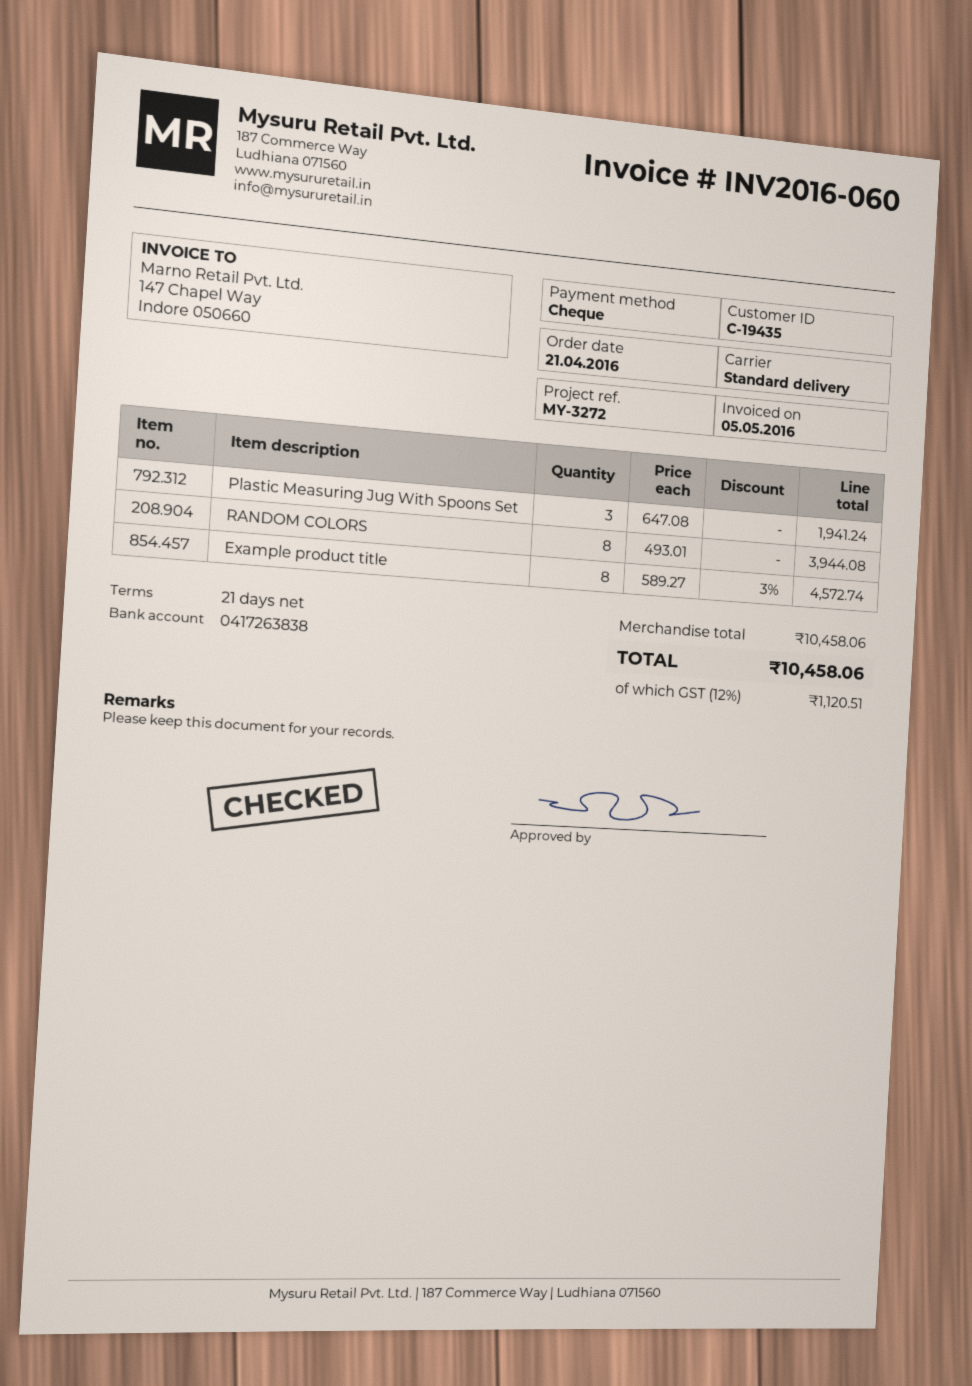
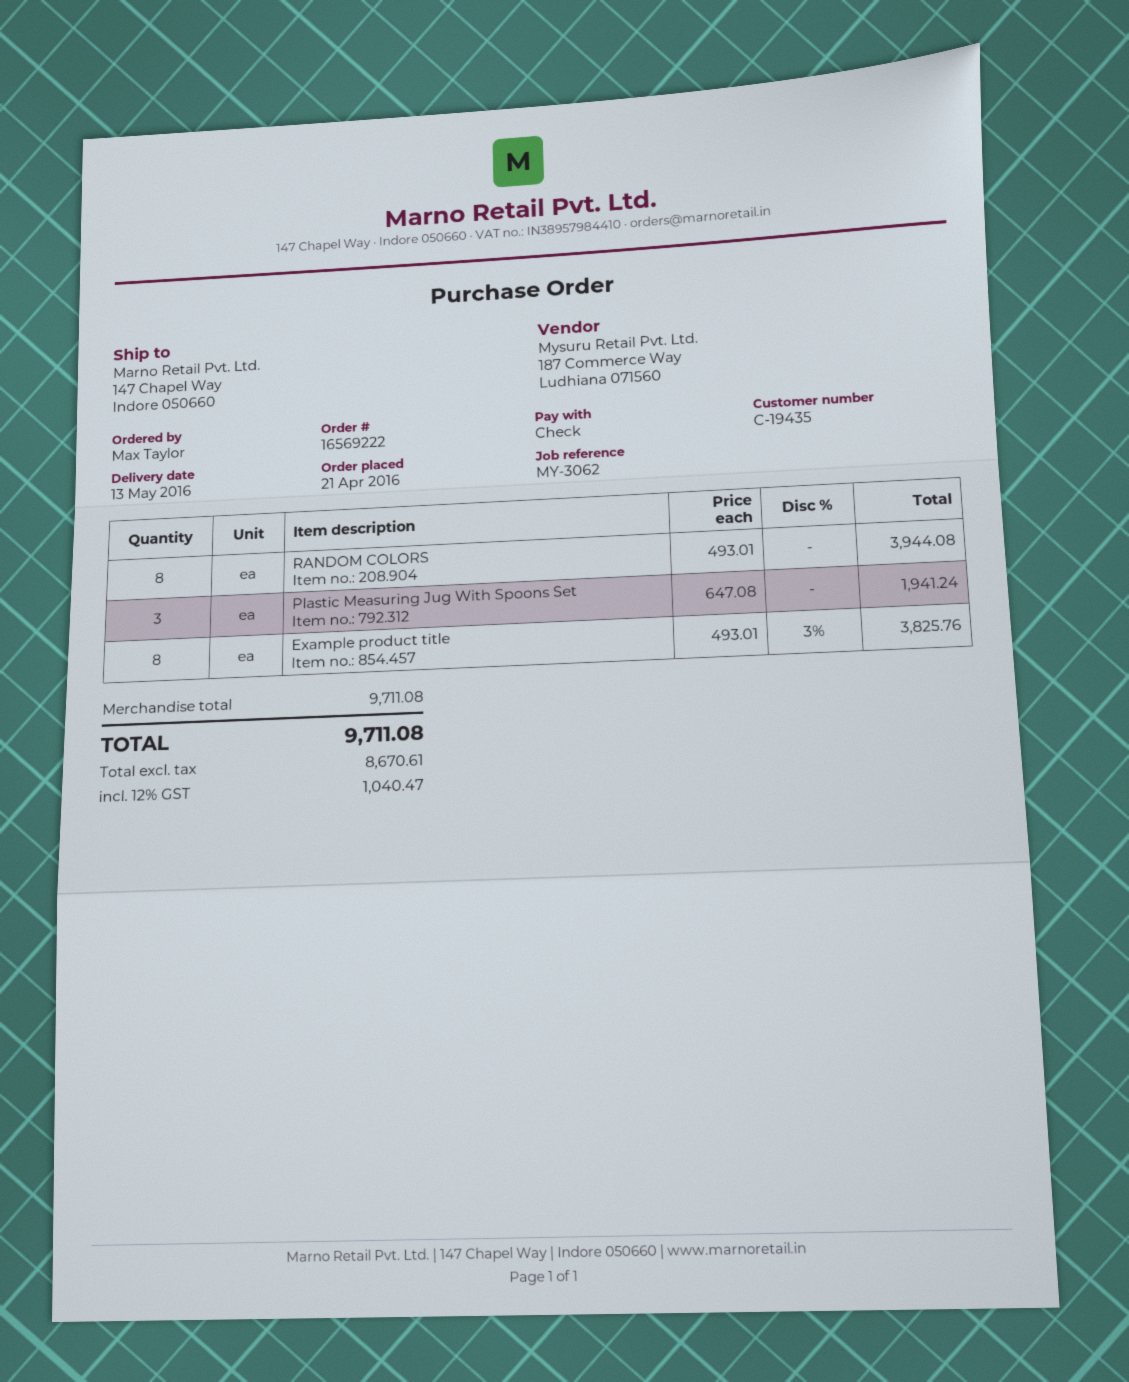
reference: MY-3272 -> MY-3062
Example product title: 8 x 589.27 - 3% = 4572.74 -> 8 x 493.01 - 3% = 3825.76
subtotal: 10458.06 -> 9711.08
tax: 12% = 1120.51 -> 12% = 1040.47
total: 10458.06 -> 9711.08

